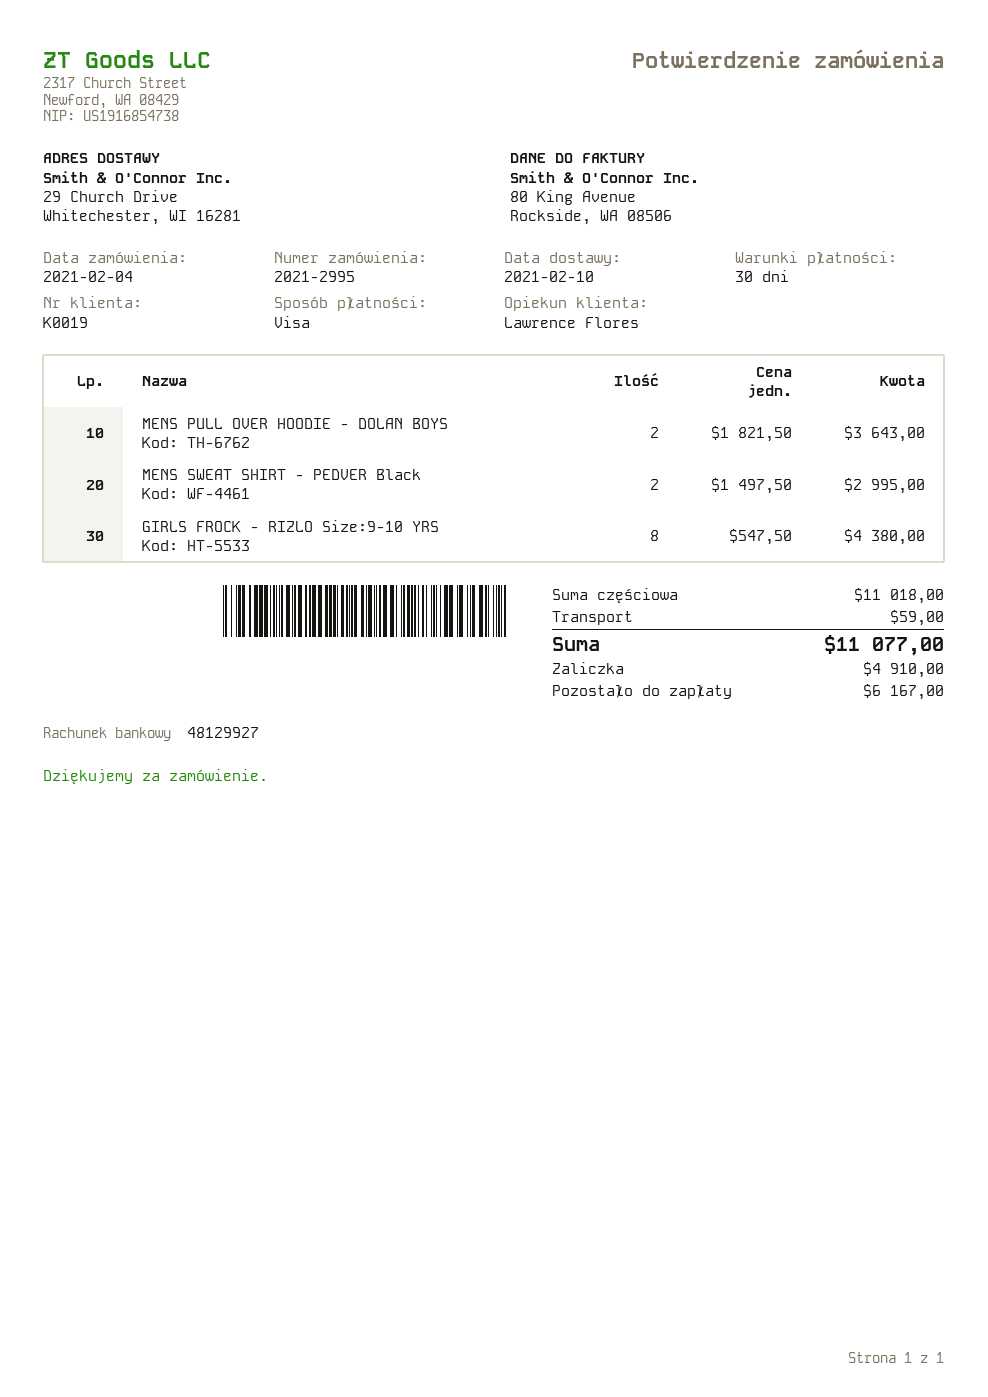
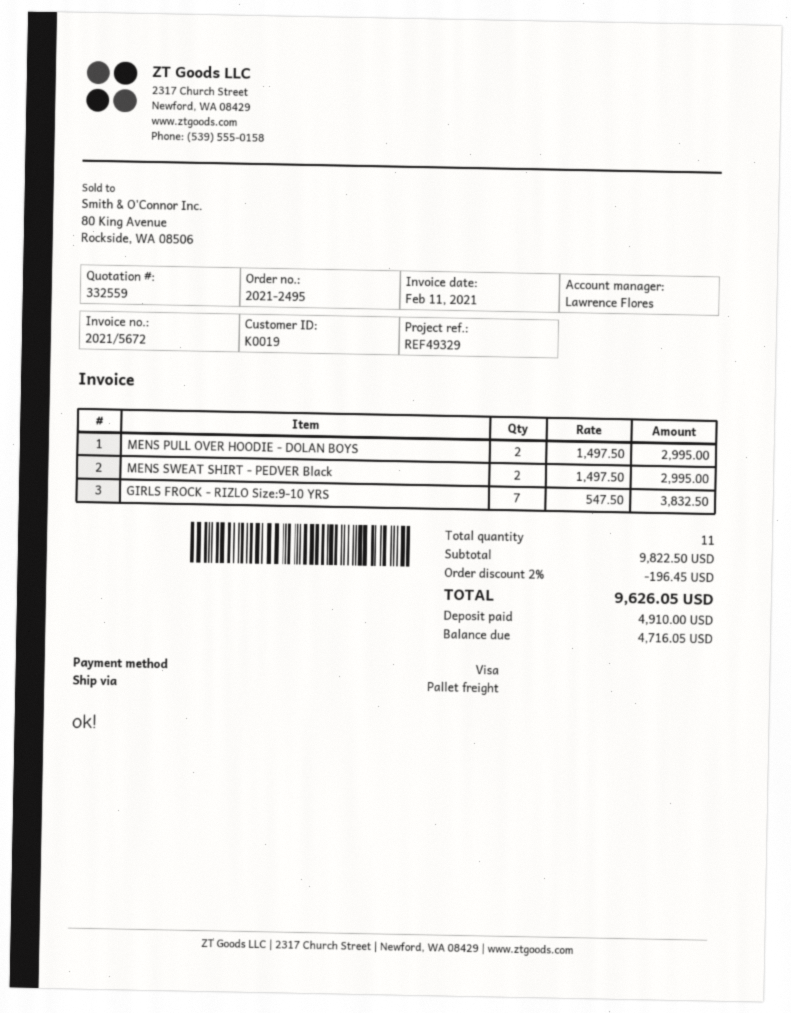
order number: 2021-2995 -> 2021-2495
MENS PULL OVER HOODIE - DOLAN BOYS: 2 x 1821.50 = 3643.00 -> 2 x 1497.50 = 2995.00
GIRLS FROCK - RIZLO Size:9-10 YRS: 8 x 547.50 = 4380.00 -> 7 x 547.50 = 3832.50
subtotal: 11018.00 -> 9822.50
discount: none -> 2% = 196.45
shipping: 59.00 -> none
total: 11077.00 -> 9626.05
balance: 6167.00 -> 4716.05

